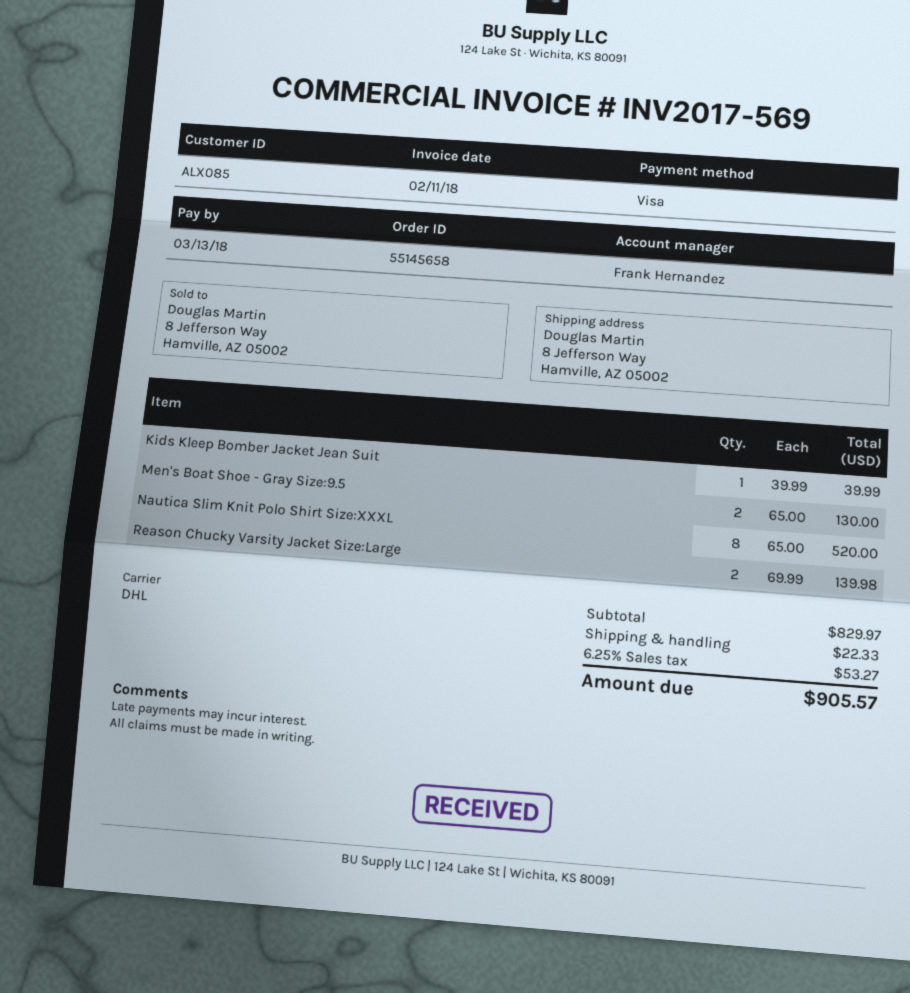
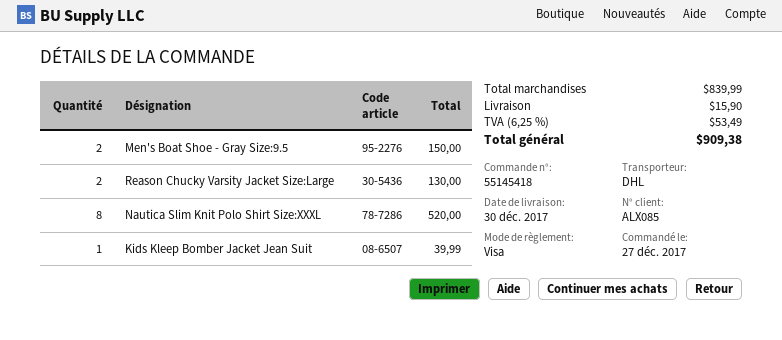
order number: 55145658 -> 55145418
Men's Boat Shoe - Gray Size:9.5: 2 for 130.00 -> 2 for 150.00
Reason Chucky Varsity Jacket Size:Large: 2 for 139.98 -> 2 for 130.00
subtotal: 829.97 -> 839.99
shipping: 22.33 -> 15.90
tax: 6.25% = 53.27 -> 6.25% = 53.49
total: 905.57 -> 909.38

